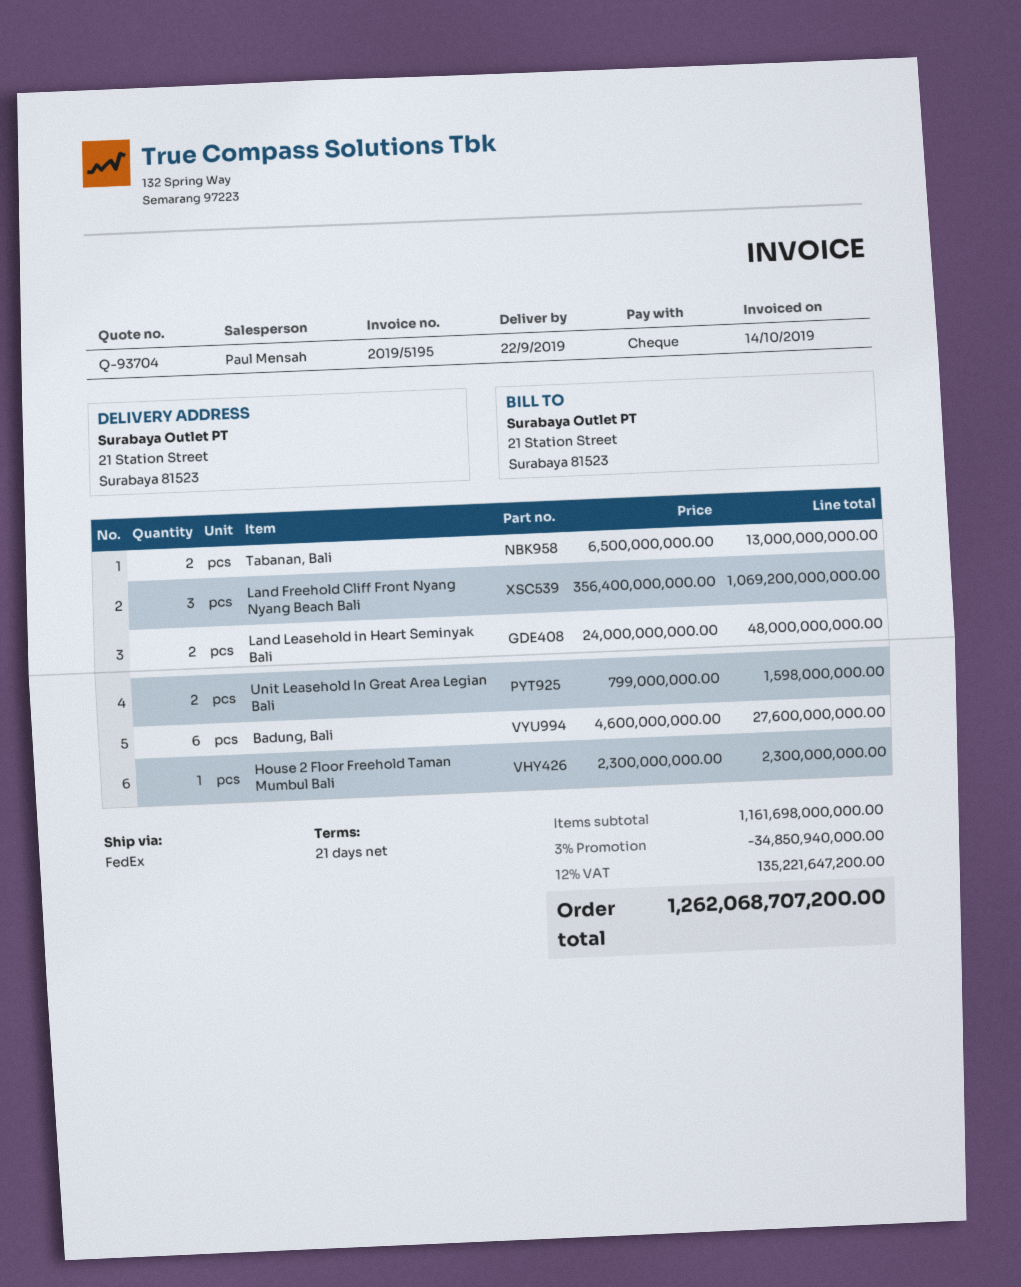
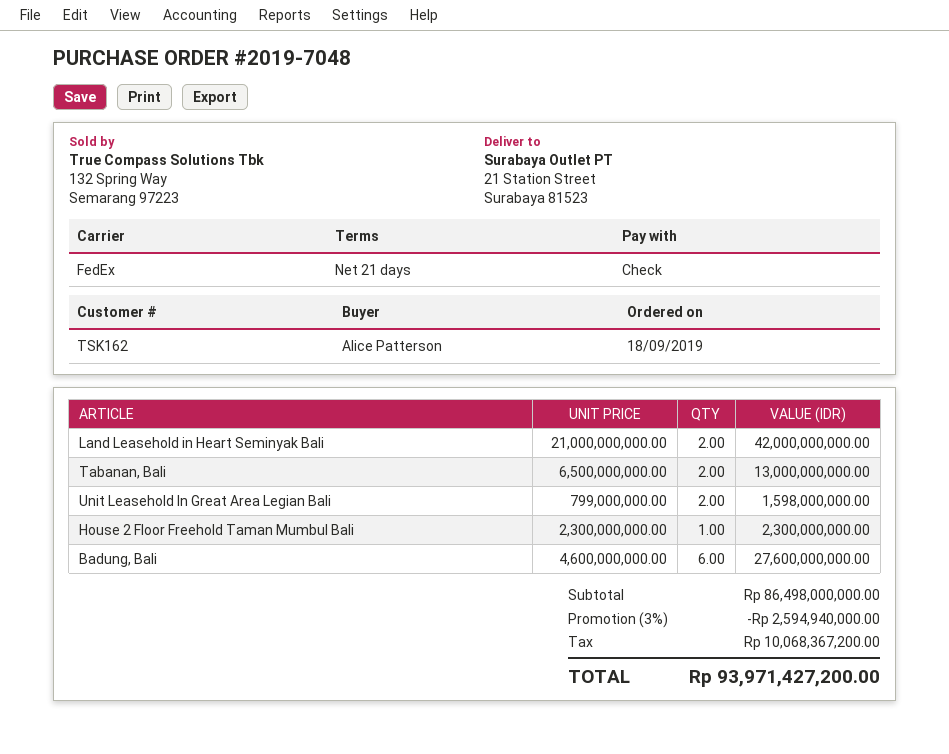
Land Freehold Cliff Front Nyang Nyang Beach Bali: 3 x 356400000000.00 = 1069200000000.00 -> none
Land Leasehold in Heart Seminyak Bali: 2 x 24000000000.00 = 48000000000.00 -> 2 x 21000000000.00 = 42000000000.00
subtotal: 1161698000000.00 -> 86498000000.00
discount: 3% = 34850940000.00 -> 3% = 2594940000.00
tax: 135221647200.00 -> 10068367200.00
total: 1262068707200.00 -> 93971427200.00

